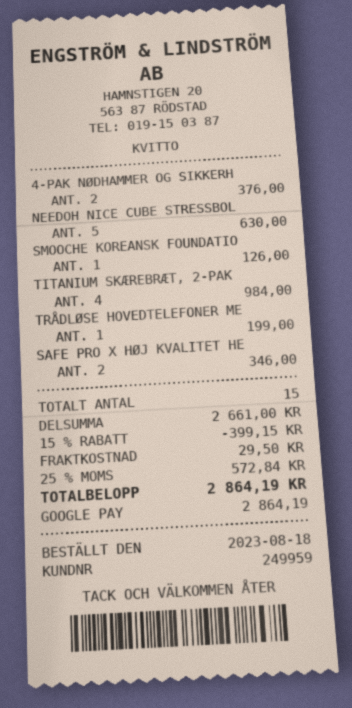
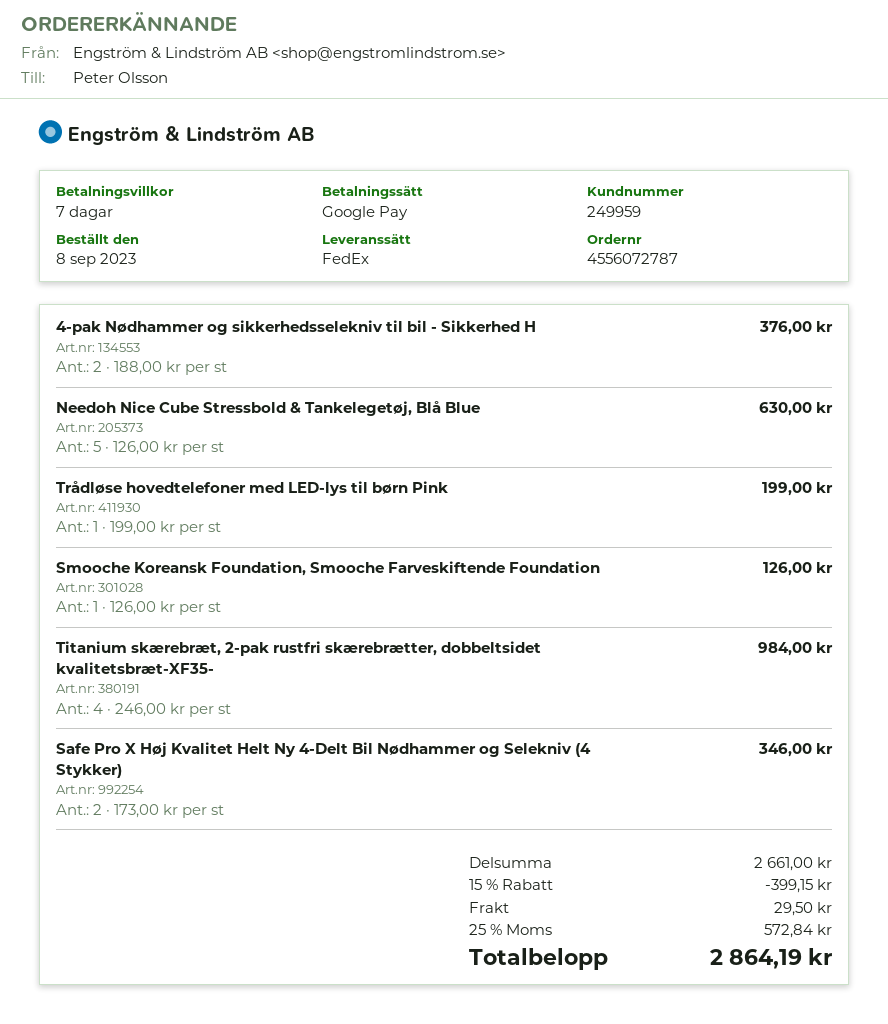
order date: 2023-08-18 -> 2023-09-08

